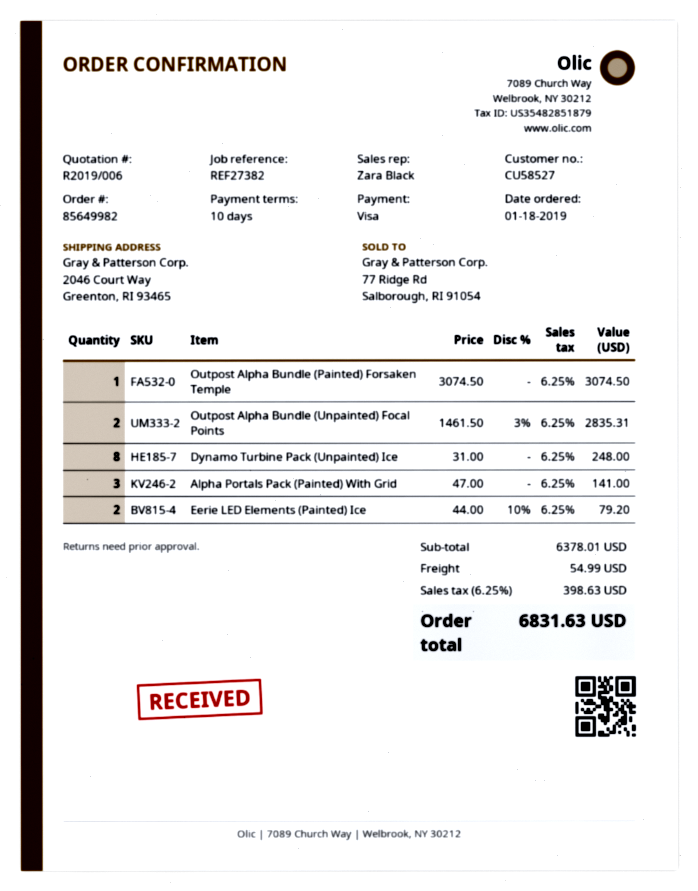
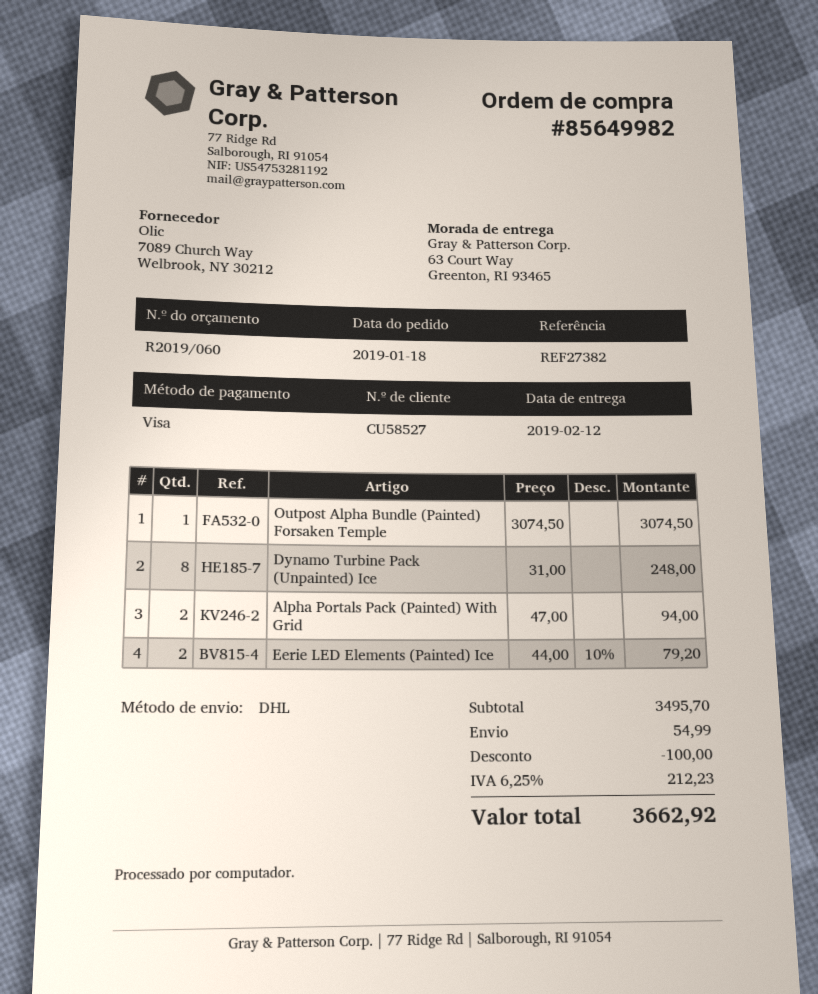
quote number: R2019/006 -> R2019/060
ship to: 2046 Court Way, Greenton, RI 93465 -> 63 Court Way, Greenton, RI 93465
Outpost Alpha Bundle (Unpainted) Focal Points: 2 x 1461.50 - 3% = 2835.31 -> none
Alpha Portals Pack (Painted) With Grid: 3 x 47.00 = 141.00 -> 2 x 47.00 = 94.00
subtotal: 6378.01 -> 3495.70
discount: none -> 100.00
tax: 6.25% = 398.63 -> 6.25% = 212.23
total: 6831.63 -> 3662.92

